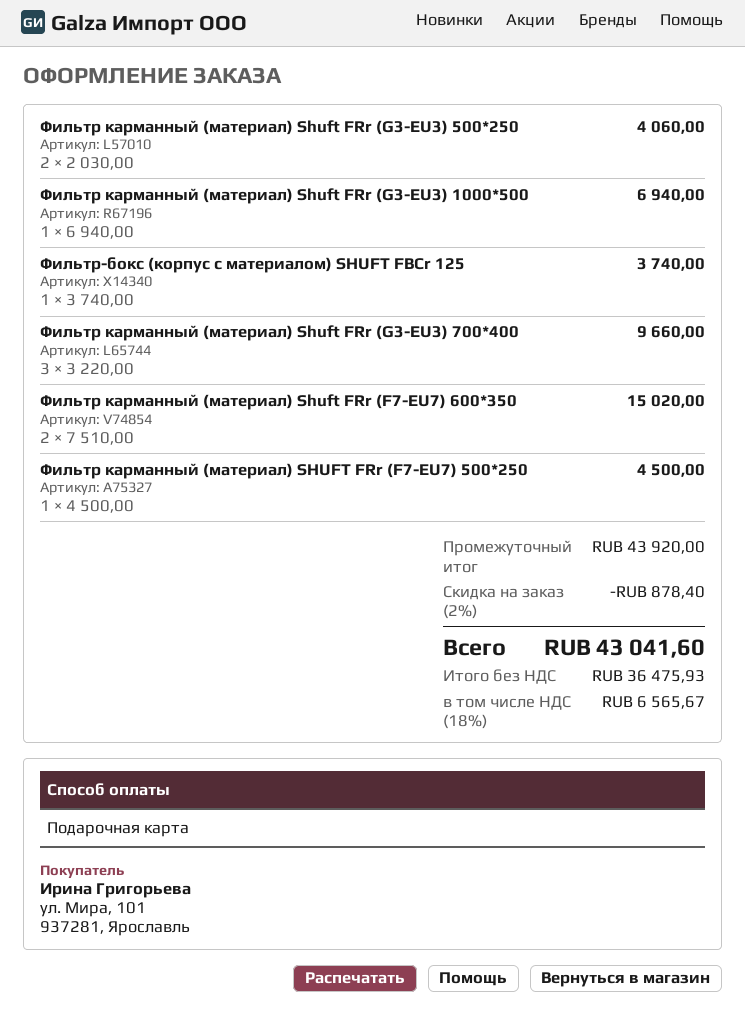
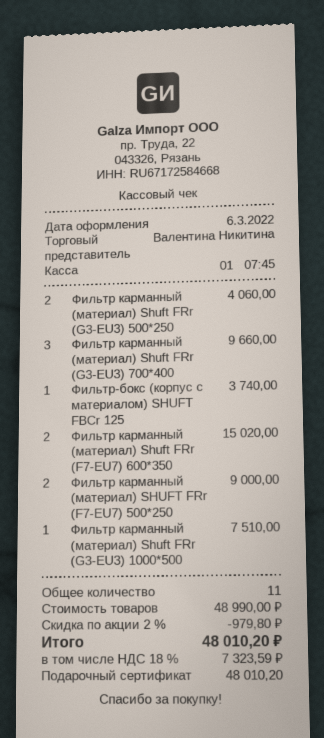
Фильтр карманный (материал) Shuft FRr (G3-EU3) 1000*500: 1 for 6940.00 -> 1 for 7510.00
Фильтр карманный (материал) SHUFT FRr (F7-EU7) 500*250: 1 for 4500.00 -> 2 for 9000.00
subtotal: 43920.00 -> 48990.00
discount: 2% = 878.40 -> 2% = 979.80
tax: 18% = 6565.67 -> 18% = 7323.59
total: 43041.60 -> 48010.20

